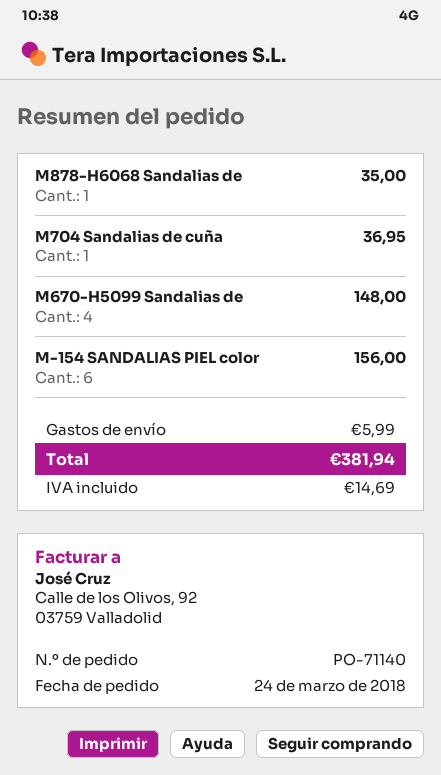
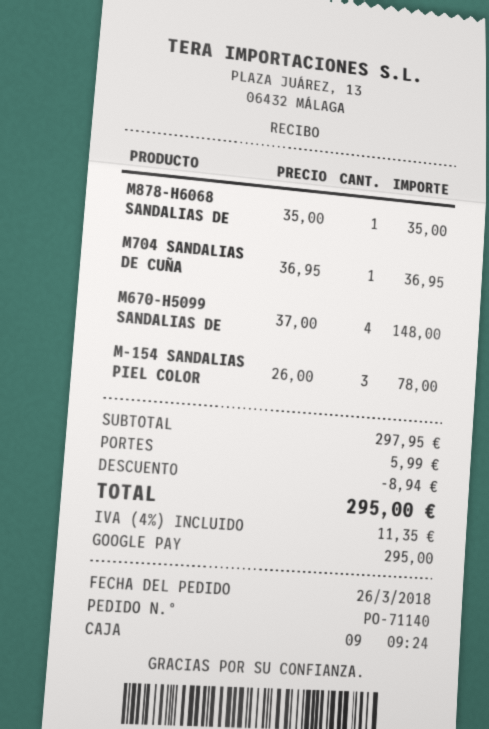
order date: 2018-03-24 -> 2018-03-26
M-154 SANDALIAS PIEL color: 6 for 156.00 -> 3 for 78.00
discount: none -> 8.94
tax: 14.69 -> 11.35
total: 381.94 -> 295.00

